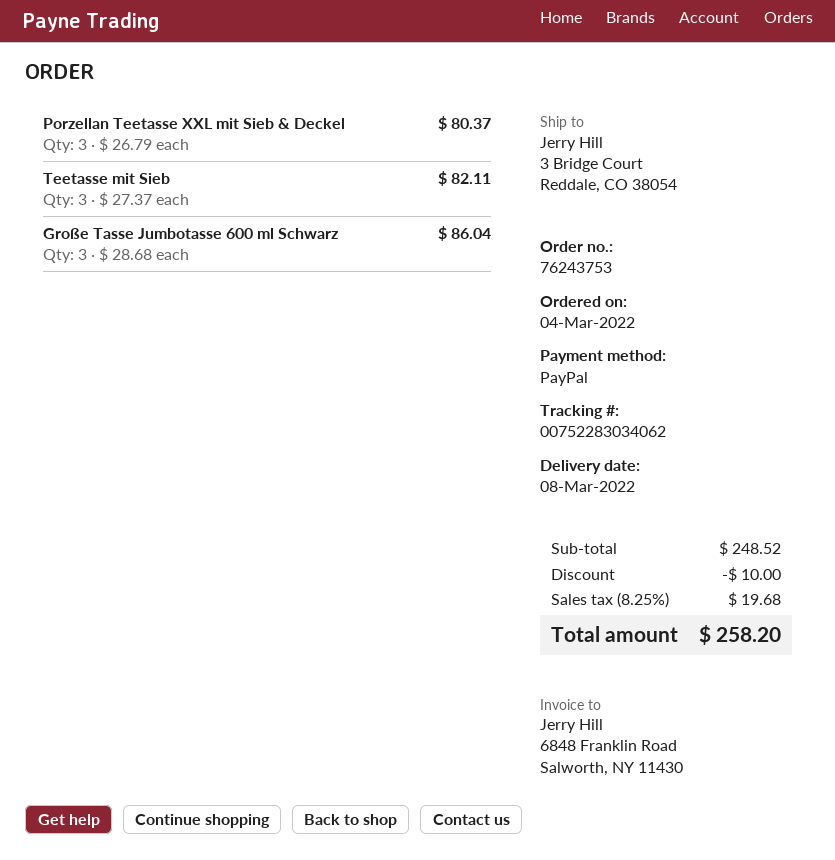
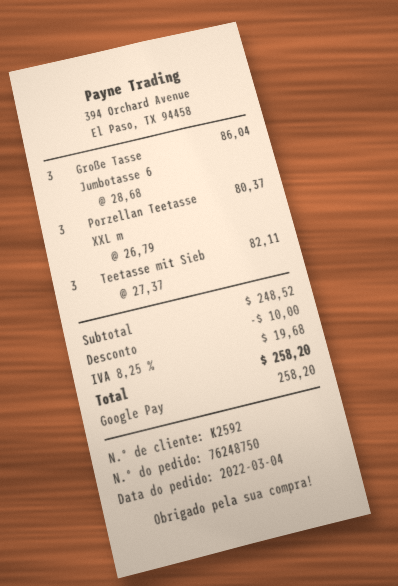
order number: 76243753 -> 76248750
payment method: PayPal -> Google Pay

